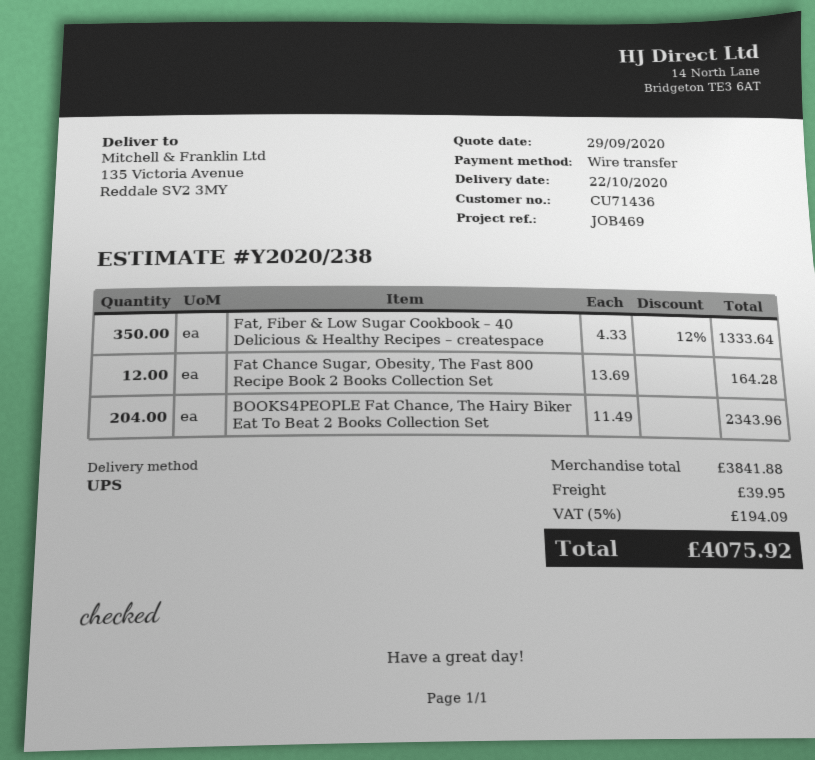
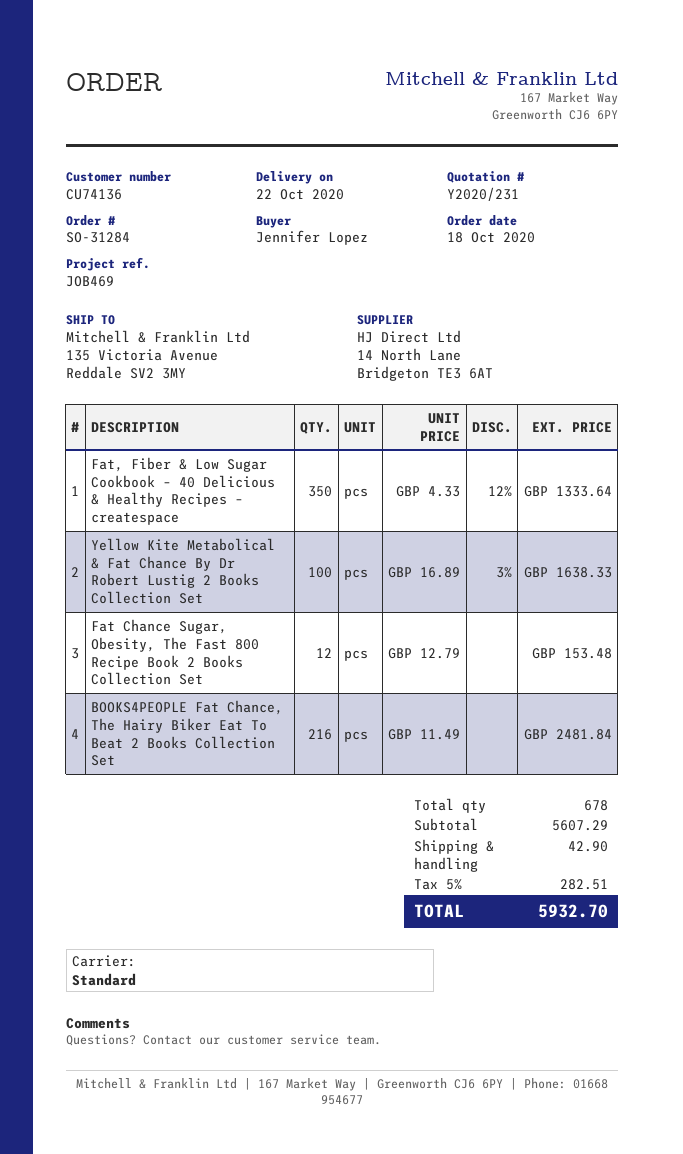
quote number: Y2020/238 -> Y2020/231
customer number: CU71436 -> CU74136
shipping method: UPS -> standard
Fat Chance Sugar, Obesity, The Fast 800 Recipe Book 2 Books Collection Set: 12 x 13.69 = 164.28 -> 12 x 12.79 = 153.48
BOOKS4PEOPLE Fat Chance, The Hairy Biker Eat To Beat 2 Books Collection Set: 204 x 11.49 = 2343.96 -> 216 x 11.49 = 2481.84
Yellow Kite Metabolical & Fat Chance By Dr Robert Lustig 2 Books Collection Set: none -> 100 x 16.89 - 3% = 1638.33
subtotal: 3841.88 -> 5607.29
shipping: 39.95 -> 42.90
tax: 5% = 194.09 -> 5% = 282.51
total: 4075.92 -> 5932.70

